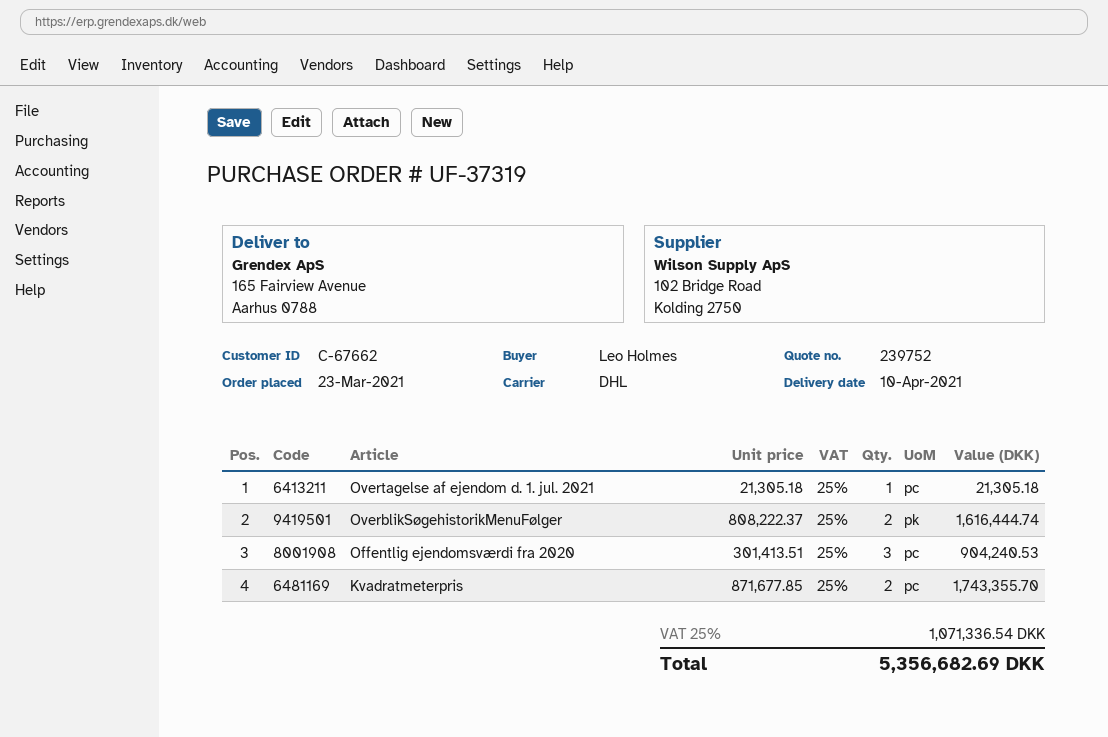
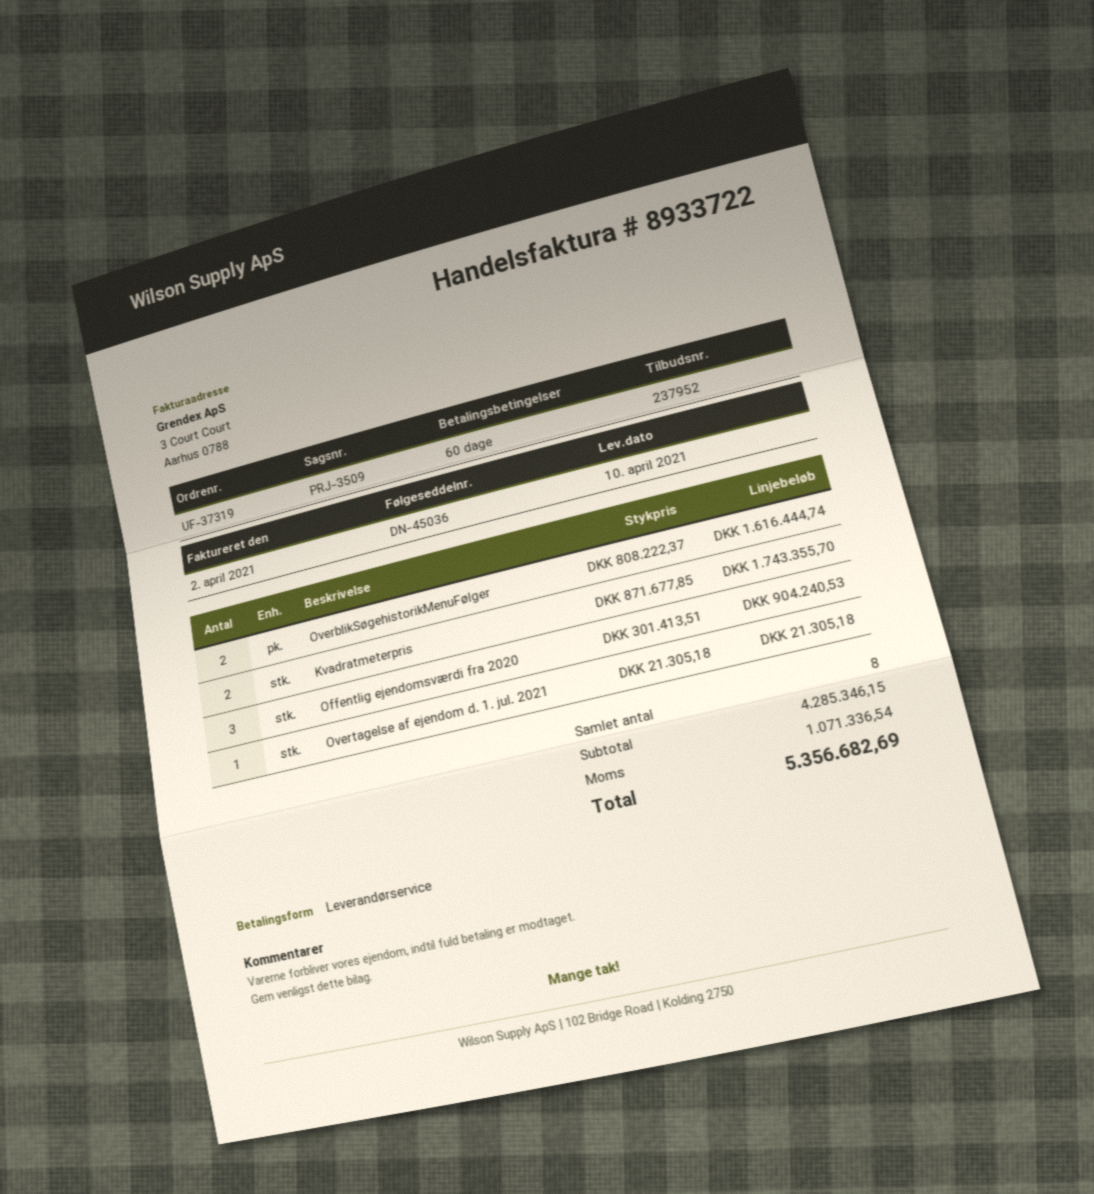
quote number: 239752 -> 237952

